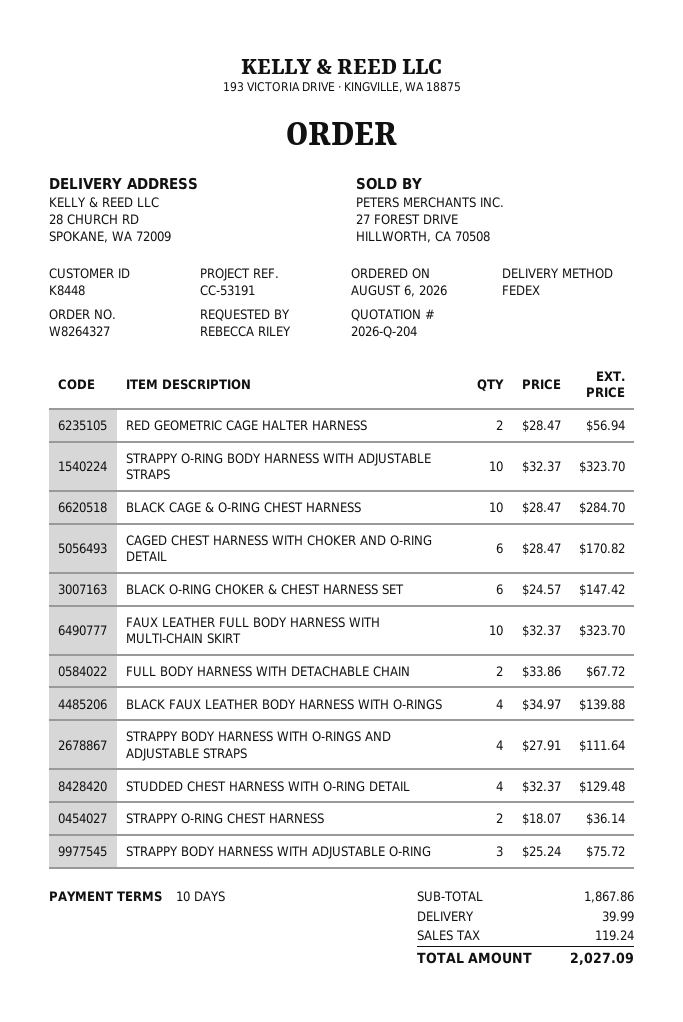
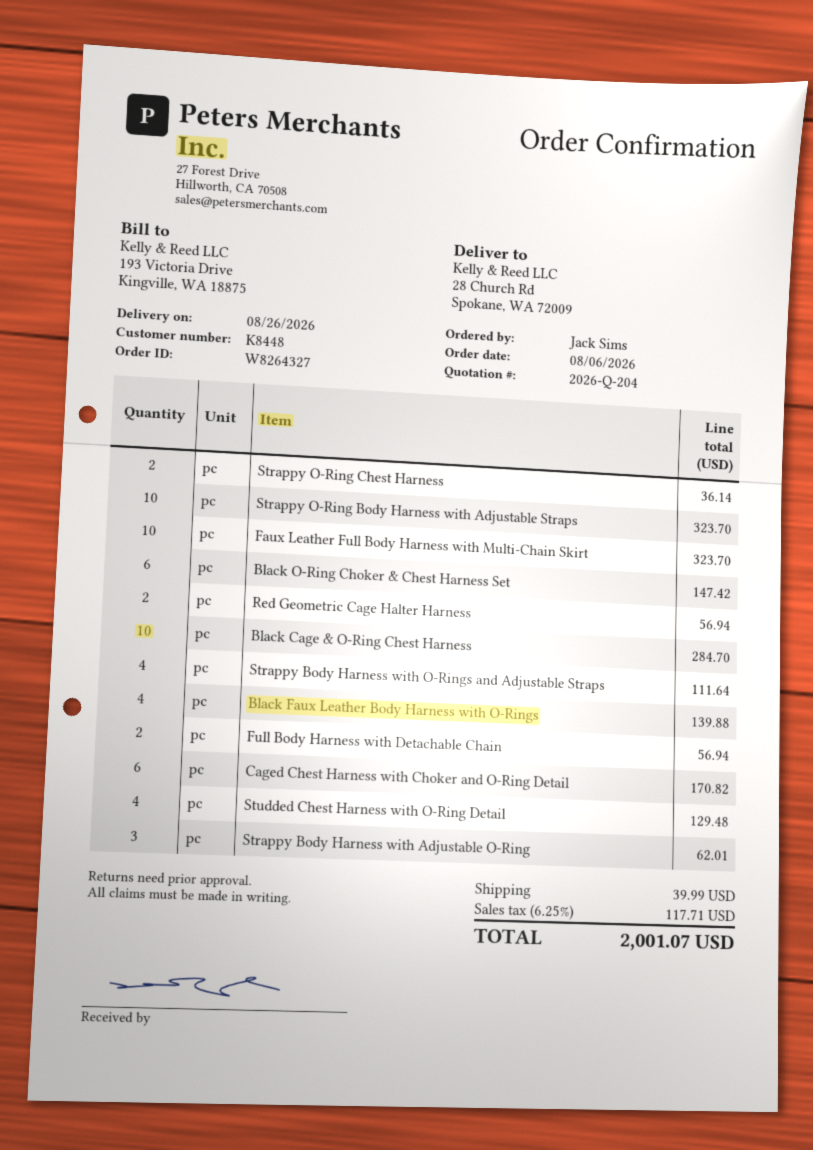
ordered by: REBECCA RILEY -> Jack Sims
FULL BODY HARNESS WITH DETACHABLE CHAIN: 2 for 67.72 -> 2 for 56.94
STRAPPY BODY HARNESS WITH ADJUSTABLE O-RING: 3 for 75.72 -> 3 for 62.01
tax: 119.24 -> 117.71
total: 2027.09 -> 2001.07

